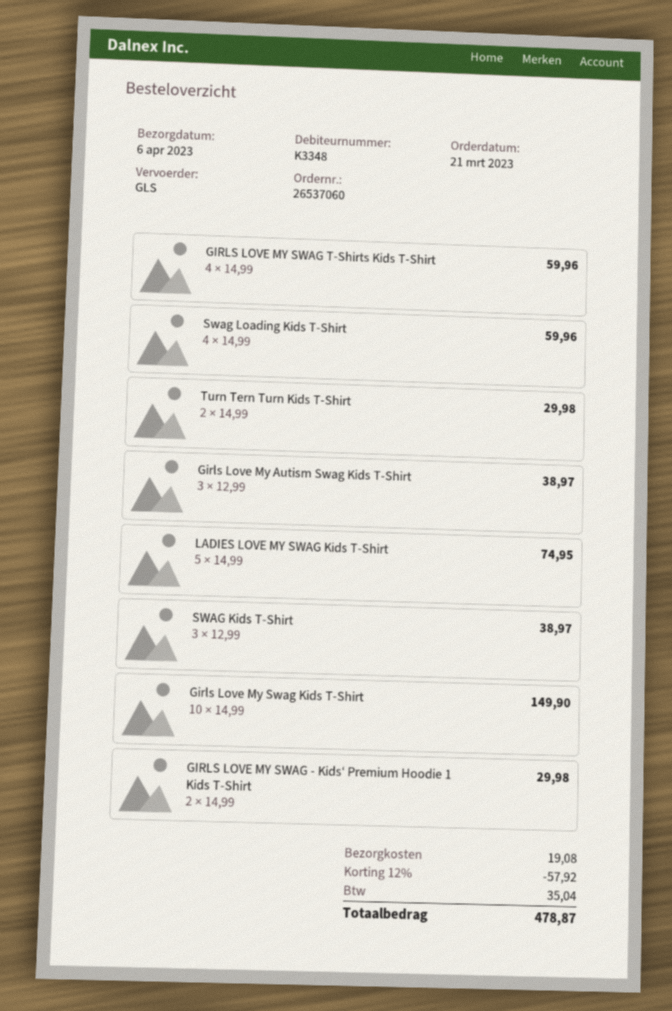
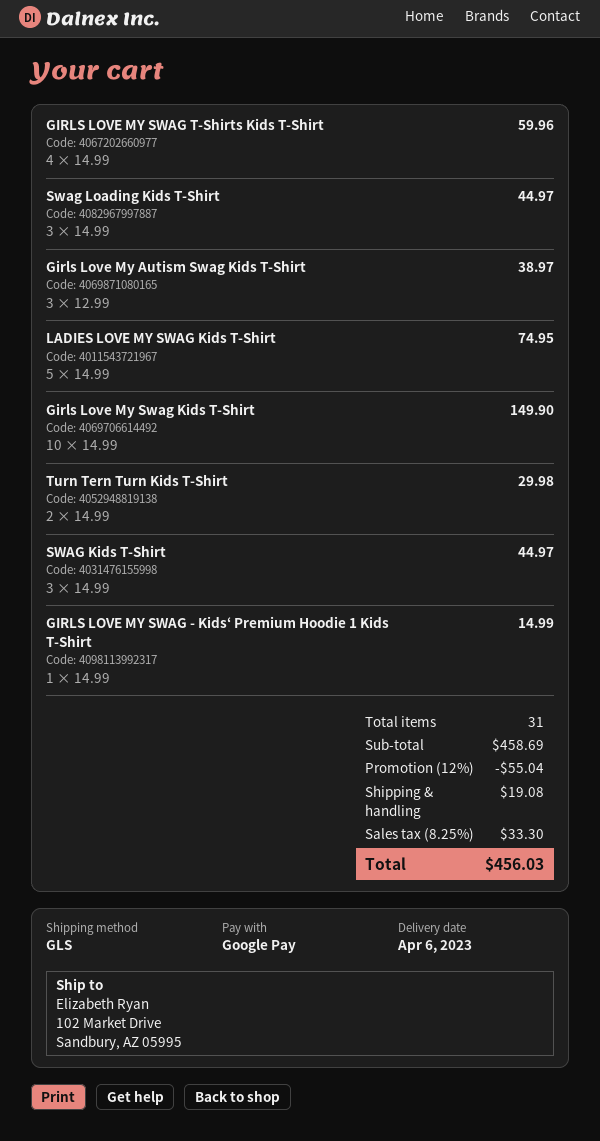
Swag Loading Kids T-Shirt: 4 x 14.99 = 59.96 -> 3 x 14.99 = 44.97
SWAG Kids T-Shirt: 3 x 12.99 = 38.97 -> 3 x 14.99 = 44.97
GIRLS LOVE MY SWAG - Kids‘ Premium Hoodie 1 Kids T-Shirt: 2 x 14.99 = 29.98 -> 1 x 14.99 = 14.99
discount: 12% = 57.92 -> 12% = 55.04
tax: 35.04 -> 33.30
total: 478.87 -> 456.03

